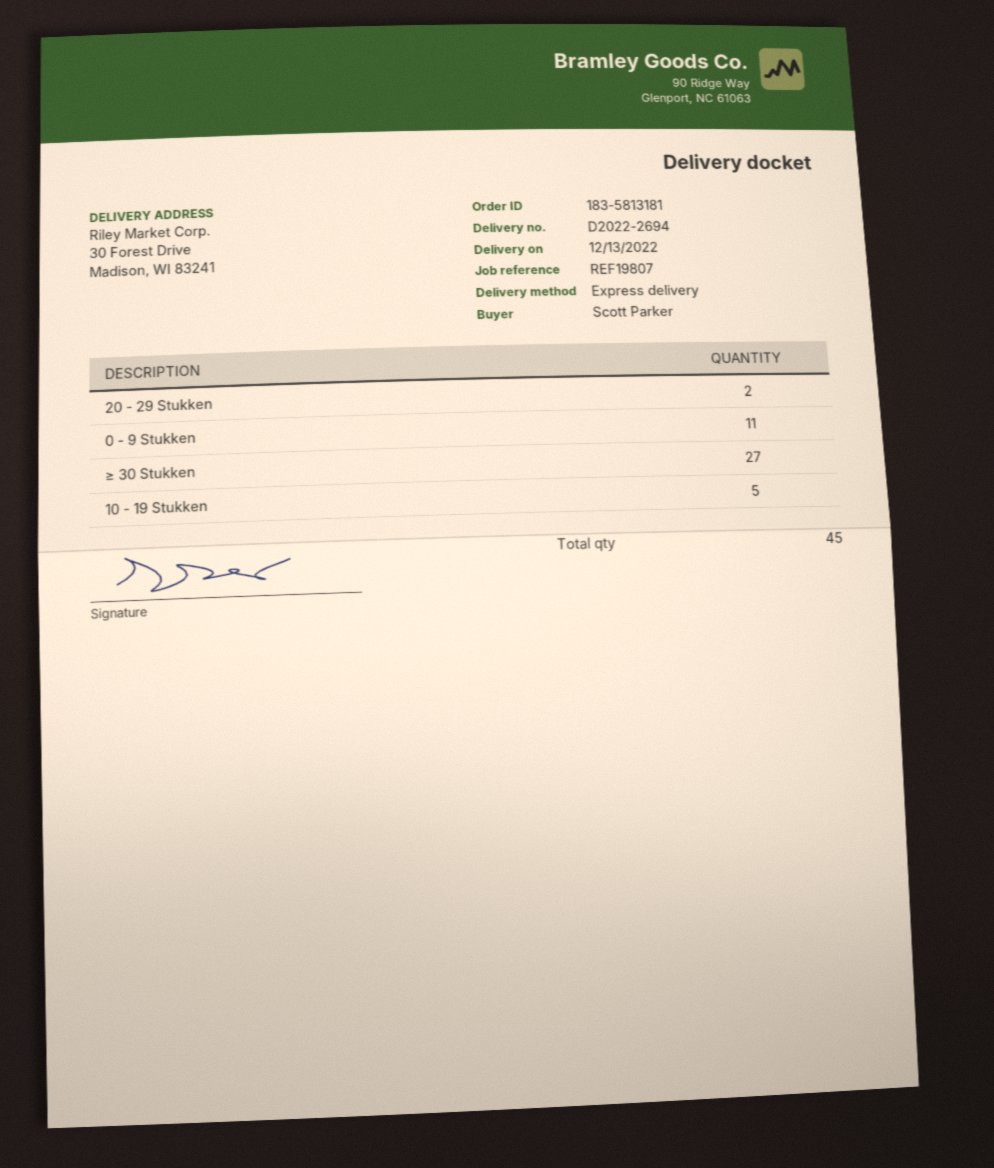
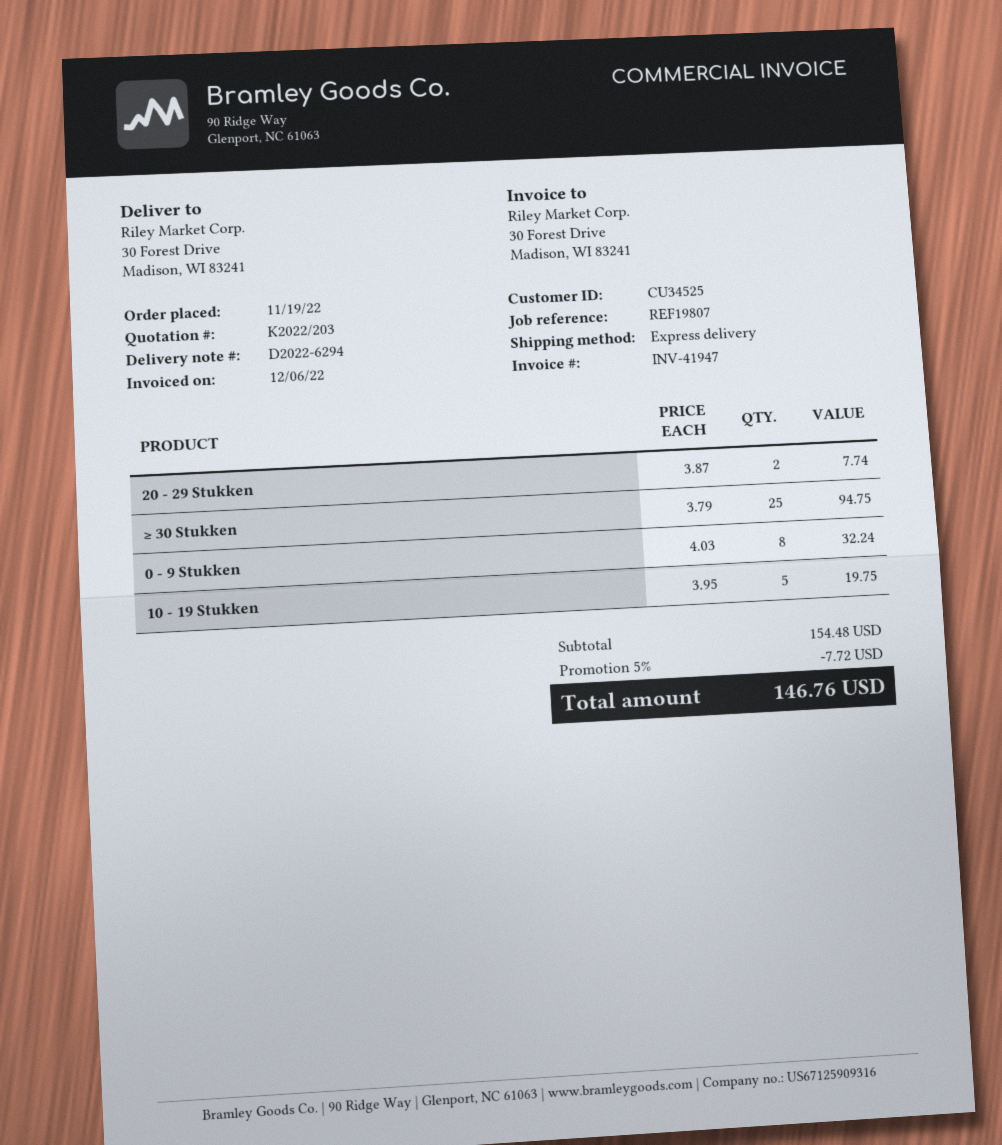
delivery note number: D2022-2694 -> D2022-6294
0 - 9 Stukken: 11 -> 8
≥ 30 Stukken: 27 -> 25

